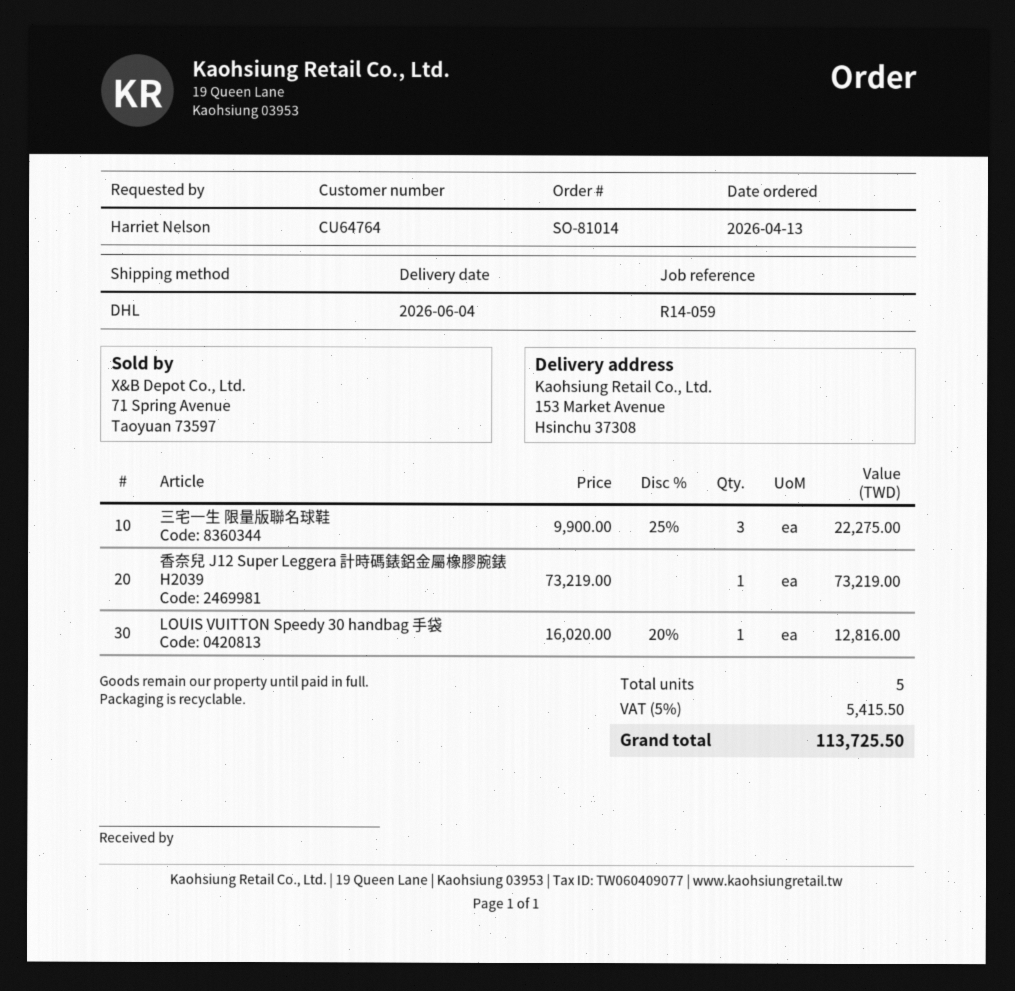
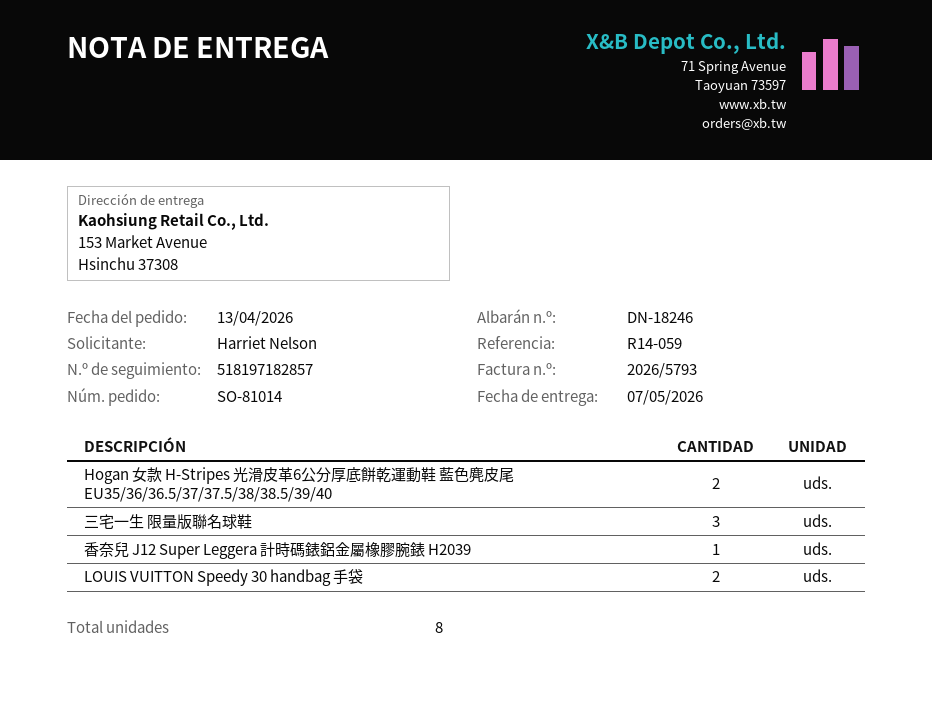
delivery date: 2026-06-04 -> 2026-05-07
LOUIS VUITTON Speedy 30 handbag 手袋: 1 -> 2
Hogan 女款 H-Stripes 光滑皮革6公分厚底餅乾運動鞋 藍色麂皮尾 EU35/36/36.5/37/37.5/38/38.5/39/40: none -> 2
total quantity: 5 -> 8

